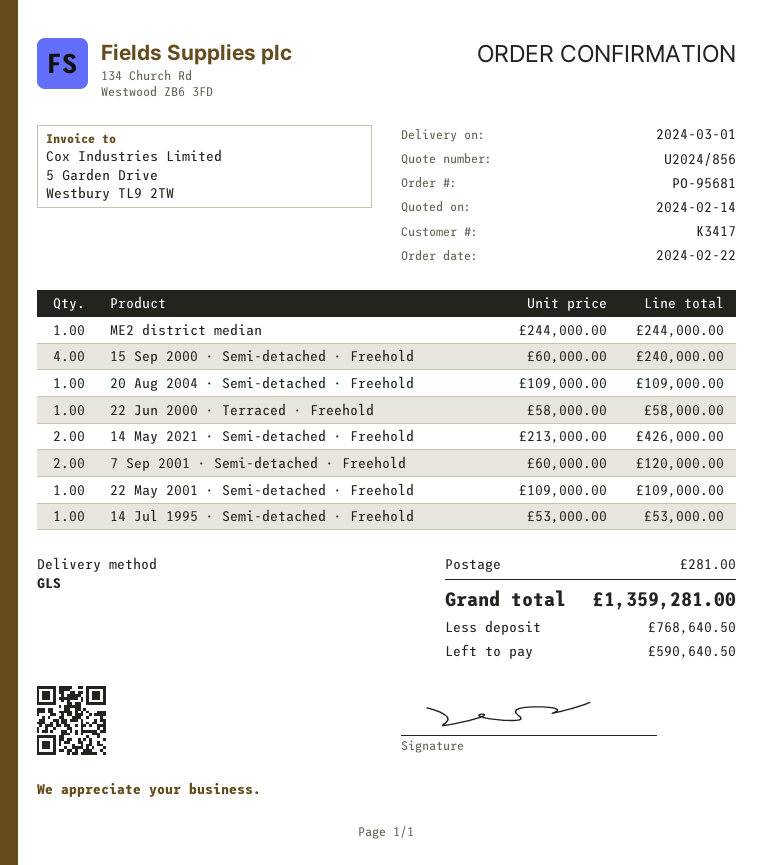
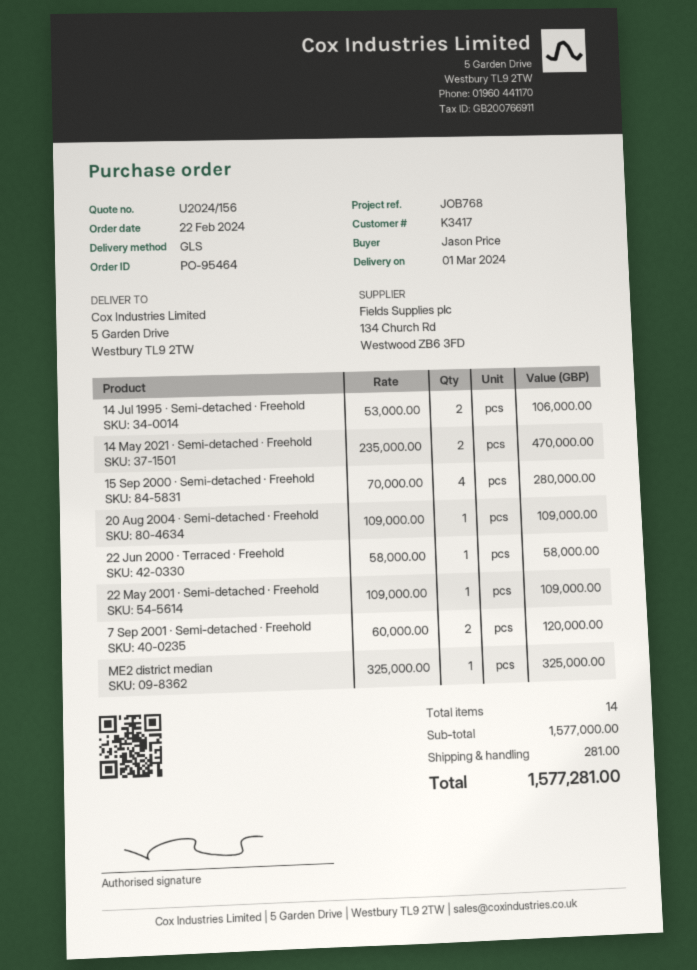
quote number: U2024/856 -> U2024/156
order number: PO-95681 -> PO-95464
ME2 district median: 1 x 244000.00 = 244000.00 -> 1 x 325000.00 = 325000.00
15 Sep 2000 · Semi-detached · Freehold: 4 x 60000.00 = 240000.00 -> 4 x 70000.00 = 280000.00
14 May 2021 · Semi-detached · Freehold: 2 x 213000.00 = 426000.00 -> 2 x 235000.00 = 470000.00
14 Jul 1995 · Semi-detached · Freehold: 1 x 53000.00 = 53000.00 -> 2 x 53000.00 = 106000.00
total: 1359281.00 -> 1577281.00

